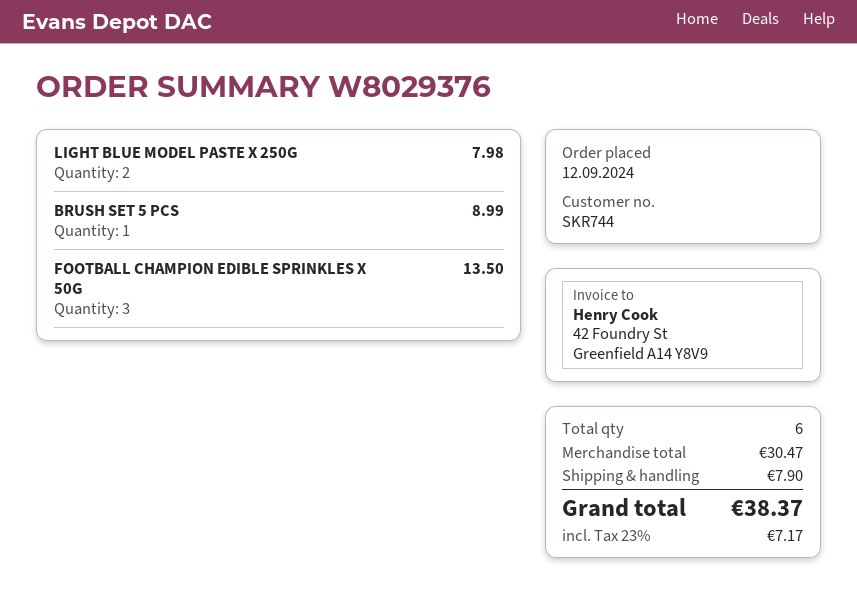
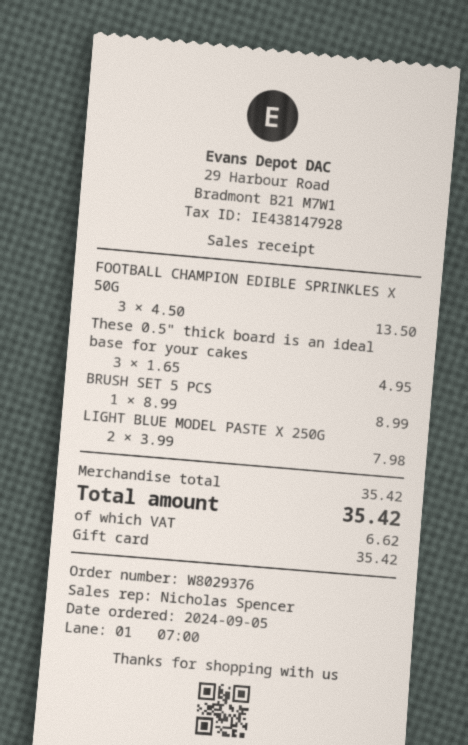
order date: 2024-09-12 -> 2024-09-05
These 0.5" thick board is an ideal base for your cakes: none -> 3 for 4.95
subtotal: 30.47 -> 35.42
shipping: 7.90 -> none
tax: 7.17 -> 6.62
total: 38.37 -> 35.42

